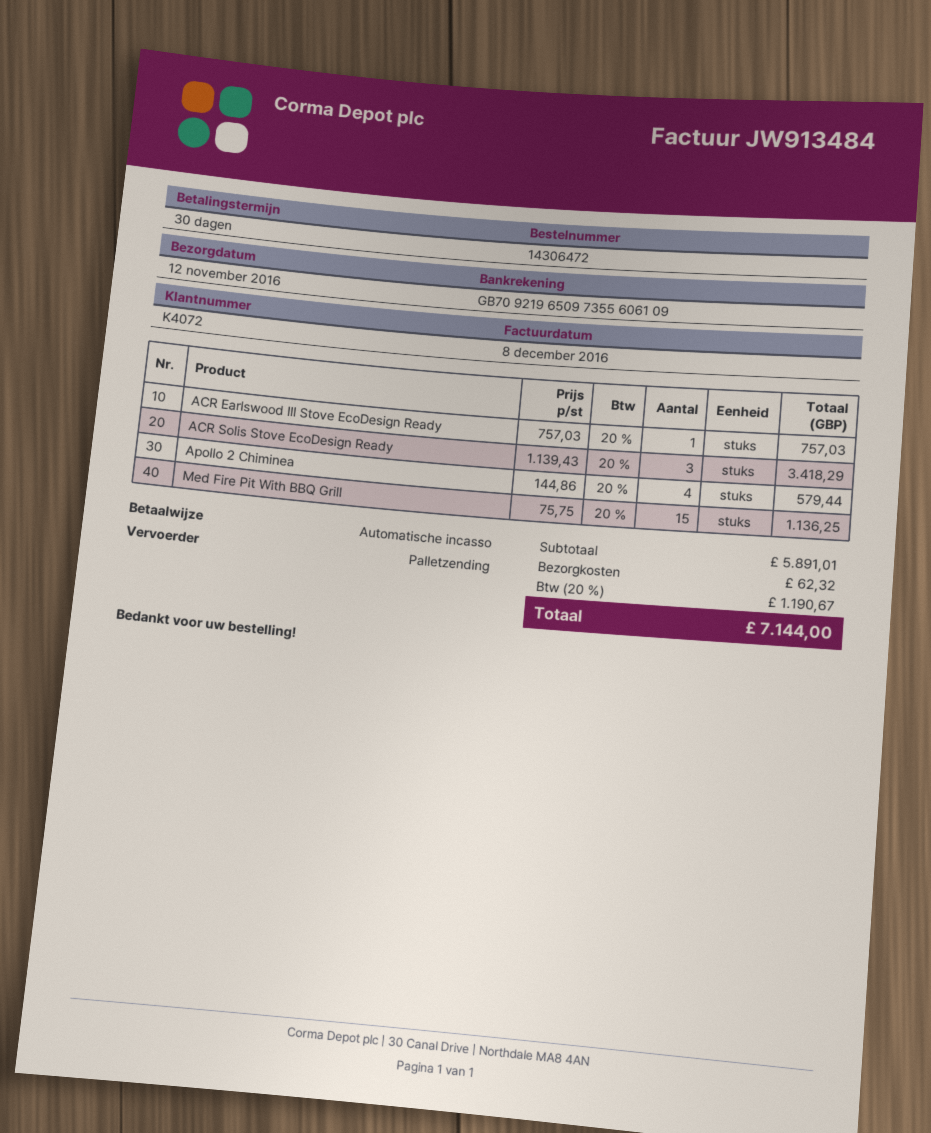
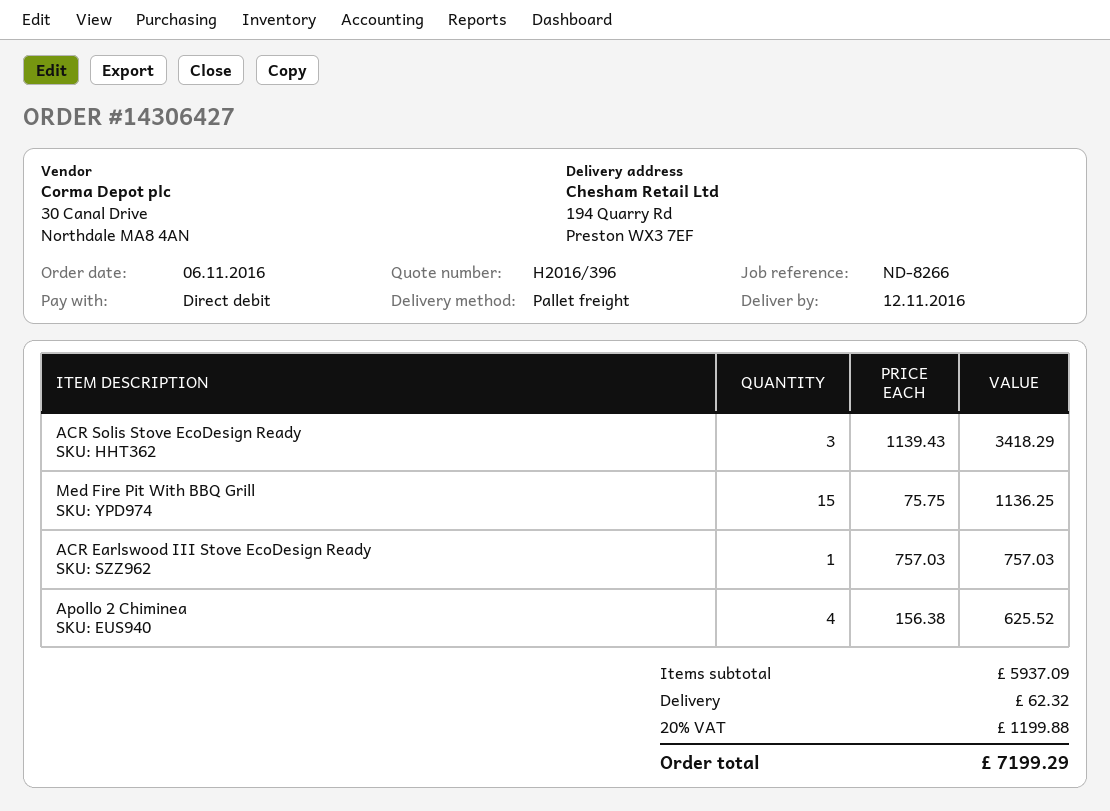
order number: 14306472 -> 14306427
Apollo 2 Chiminea: 4 x 144.86 = 579.44 -> 4 x 156.38 = 625.52
subtotal: 5891.01 -> 5937.09
tax: 20% = 1190.67 -> 20% = 1199.88
total: 7144.00 -> 7199.29

